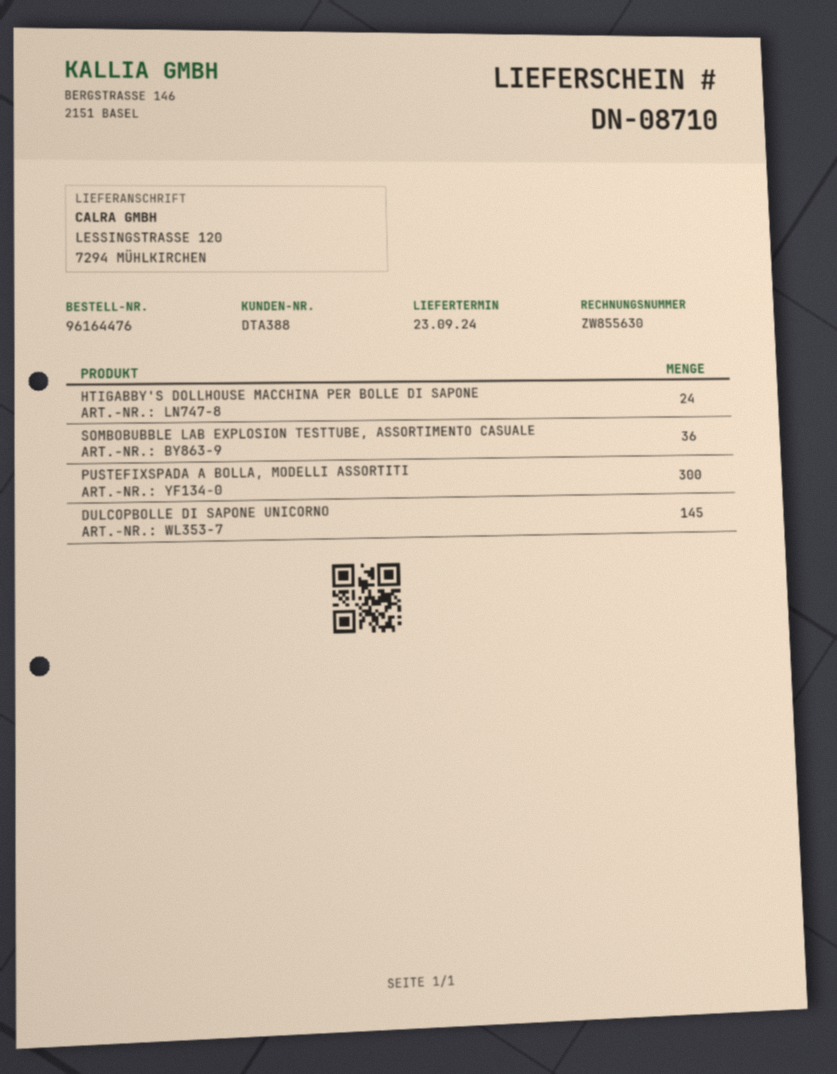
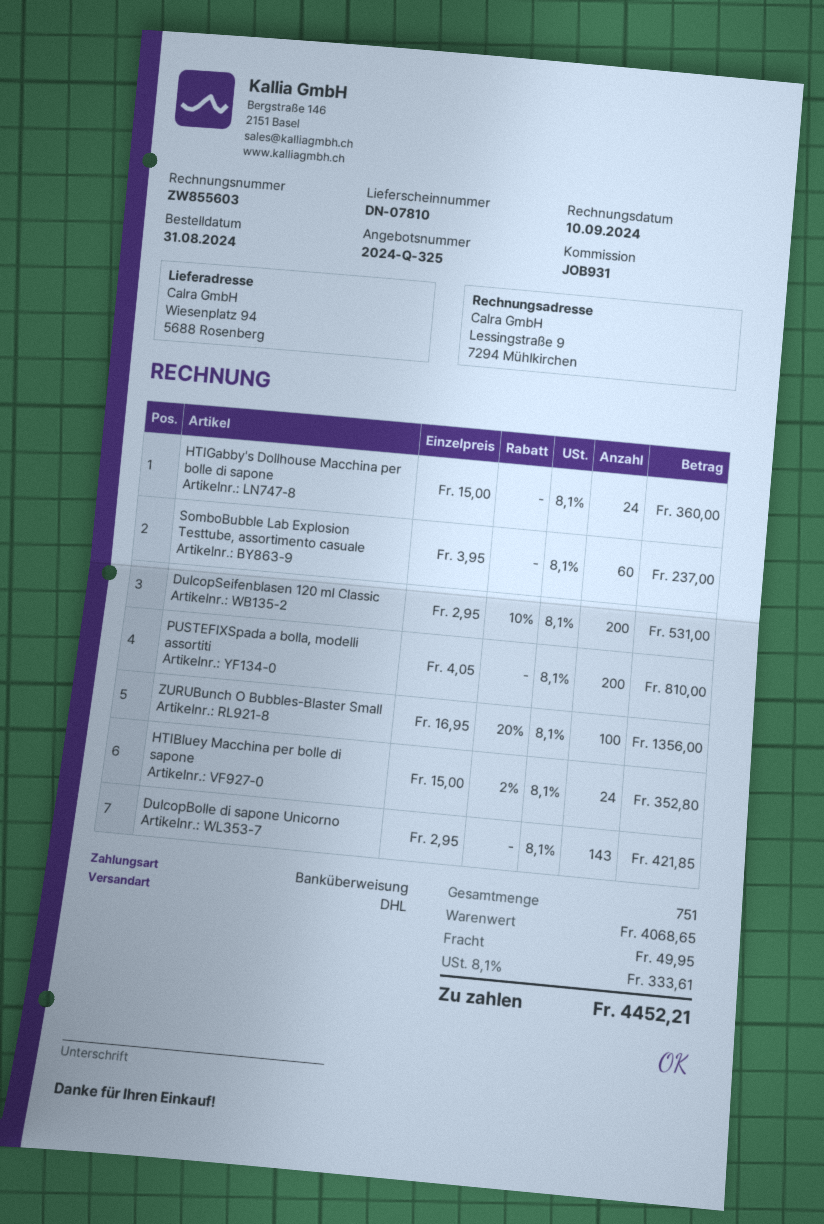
delivery note number: DN-08710 -> DN-07810
invoice number: ZW855630 -> ZW855603
ship to: LESSINGSTRASSE 120, 7294 MÜHLKIRCHEN -> Wiesenplatz 94, 5688 Rosenberg
SOMBOBUBBLE LAB EXPLOSION TESTTUBE, ASSORTIMENTO CASUALE: 36 -> 60
PUSTEFIXSPADA A BOLLA, MODELLI ASSORTITI: 300 -> 200
DULCOPBOLLE DI SAPONE UNICORNO: 145 -> 143
DulcopSeifenblasen 120 ml Classic: none -> 200
ZURUBunch O Bubbles-Blaster Small: none -> 100
HTIBluey Macchina per bolle di sapone: none -> 24

